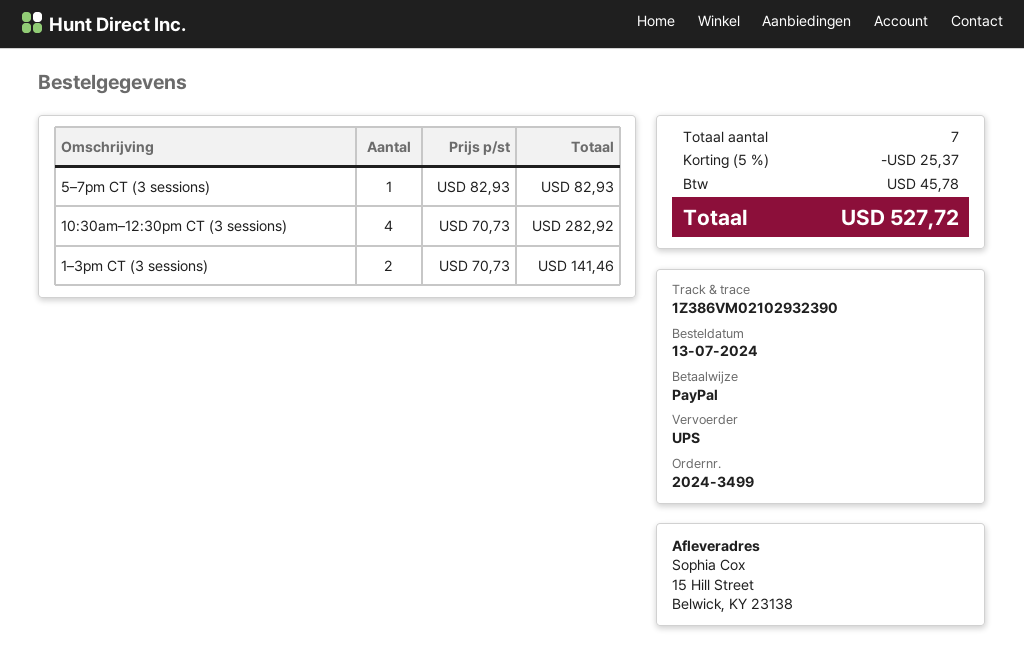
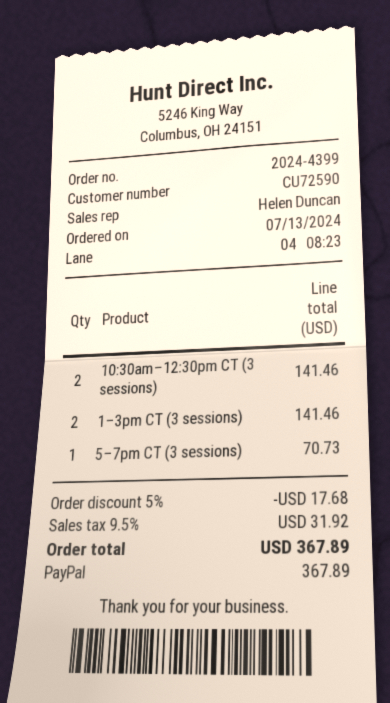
order number: 2024-3499 -> 2024-4399
5–7pm CT (3 sessions): 1 for 82.93 -> 1 for 70.73
10:30am–12:30pm CT (3 sessions): 4 for 282.92 -> 2 for 141.46
discount: 5% = 25.37 -> 5% = 17.68
tax: 45.78 -> 31.92
total: 527.72 -> 367.89

